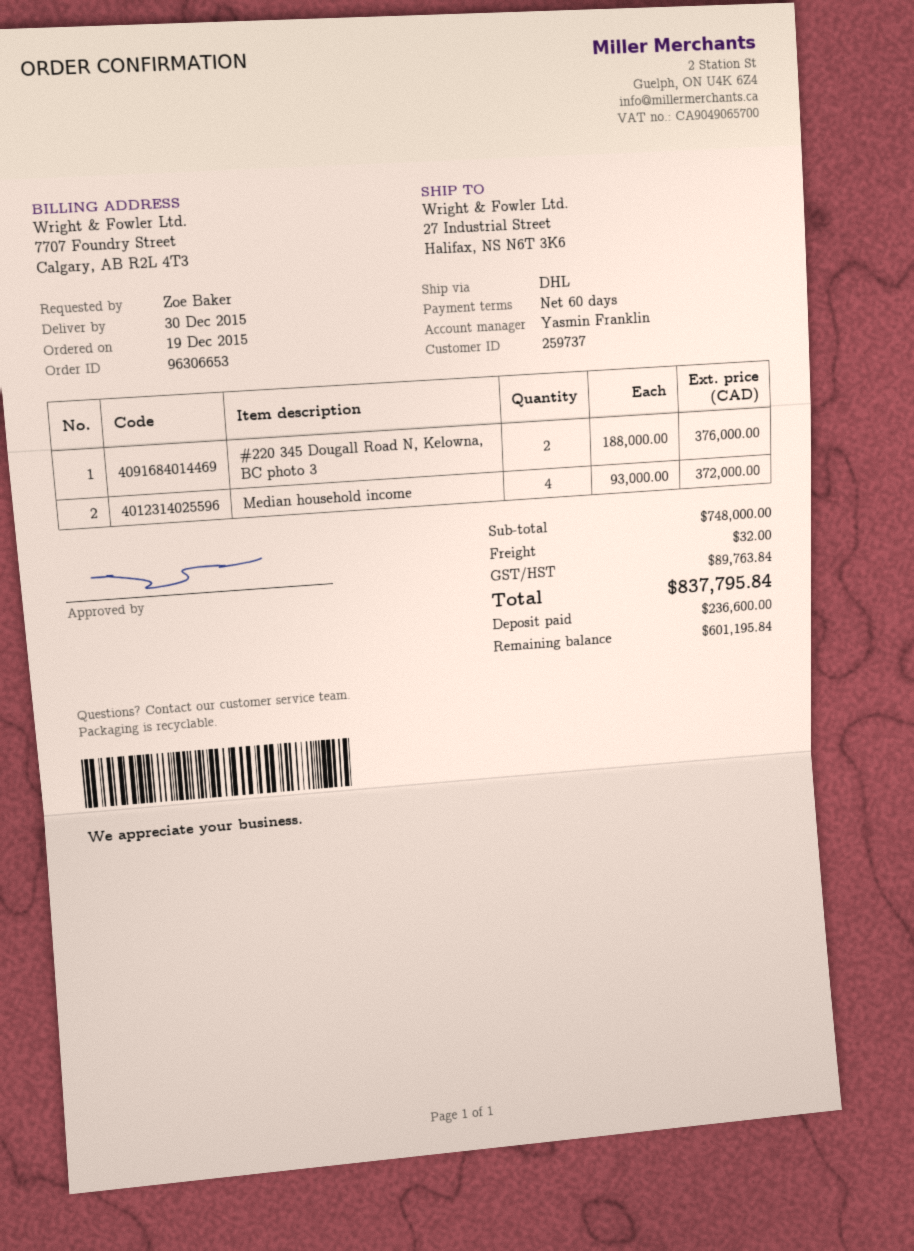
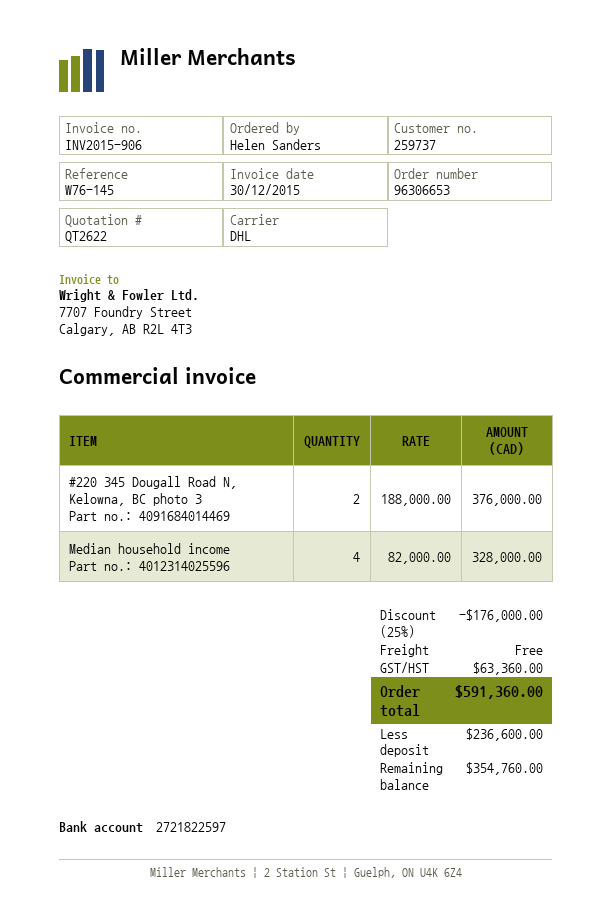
ordered by: Zoe Baker -> Helen Sanders
Median household income: 4 x 93000.00 = 372000.00 -> 4 x 82000.00 = 328000.00
discount: none -> 25% = 176000.00
shipping: 32.00 -> 0.00
tax: 89763.84 -> 63360.00
total: 837795.84 -> 591360.00
balance: 601195.84 -> 354760.00

